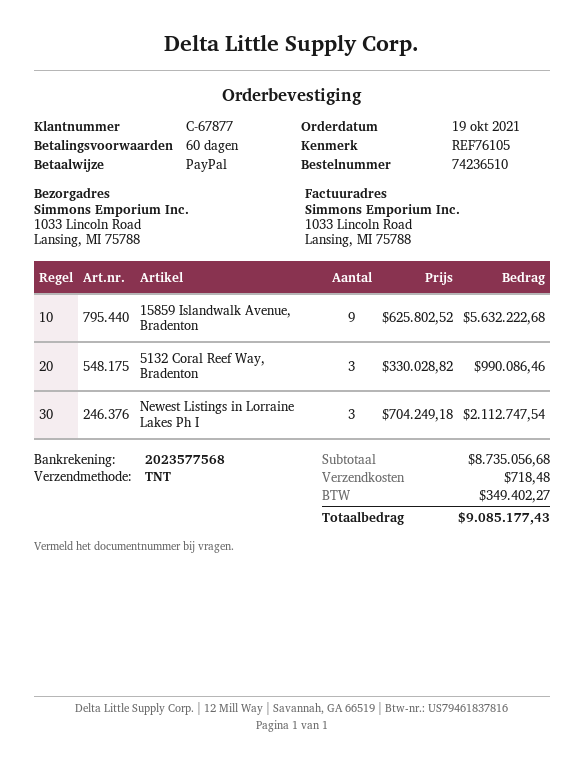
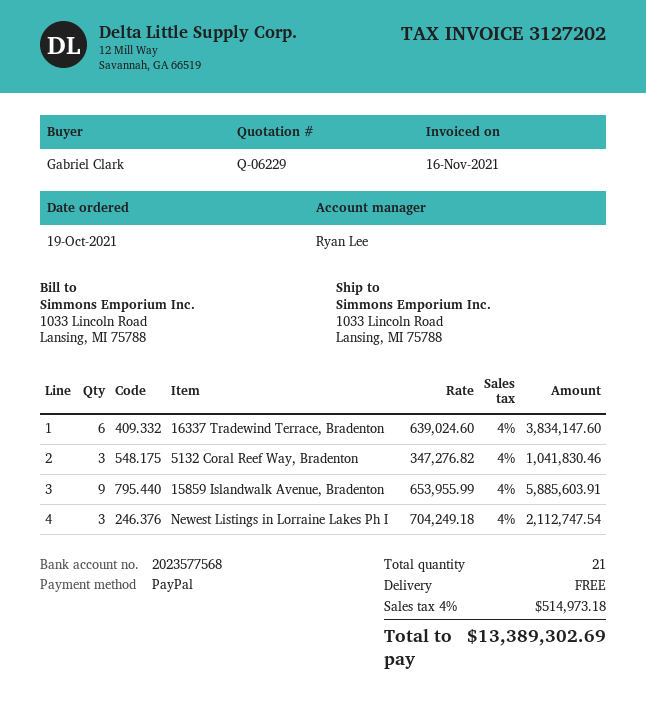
15859 Islandwalk Avenue, Bradenton: 9 x 625802.52 = 5632222.68 -> 9 x 653955.99 = 5885603.91
5132 Coral Reef Way, Bradenton: 3 x 330028.82 = 990086.46 -> 3 x 347276.82 = 1041830.46
16337 Tradewind Terrace, Bradenton: none -> 6 x 639024.60 = 3834147.60
shipping: 718.48 -> 0.00
tax: 349402.27 -> 514973.18
total: 9085177.43 -> 13389302.69

